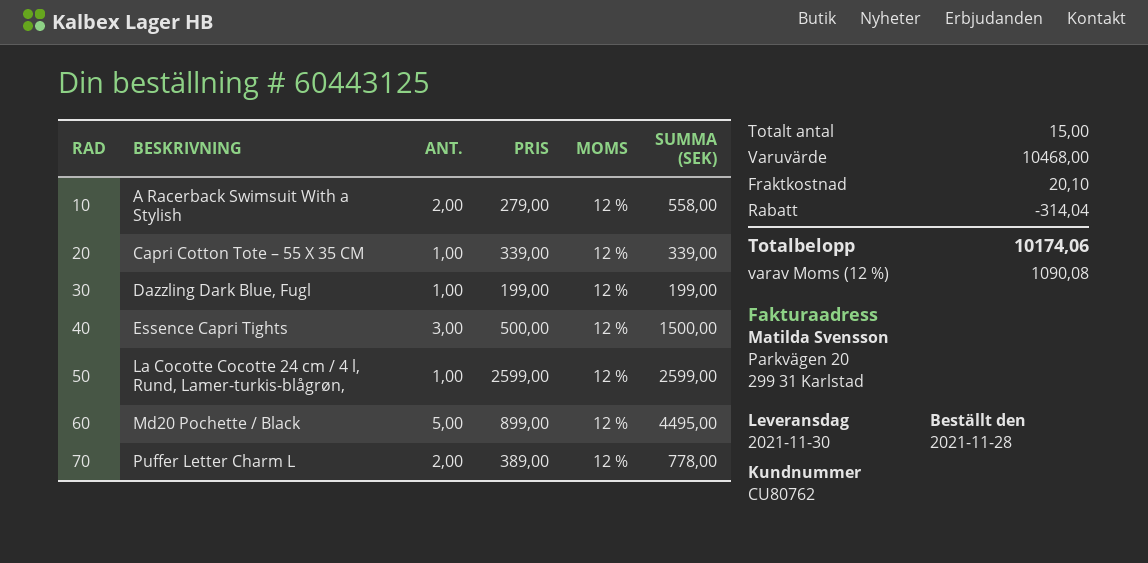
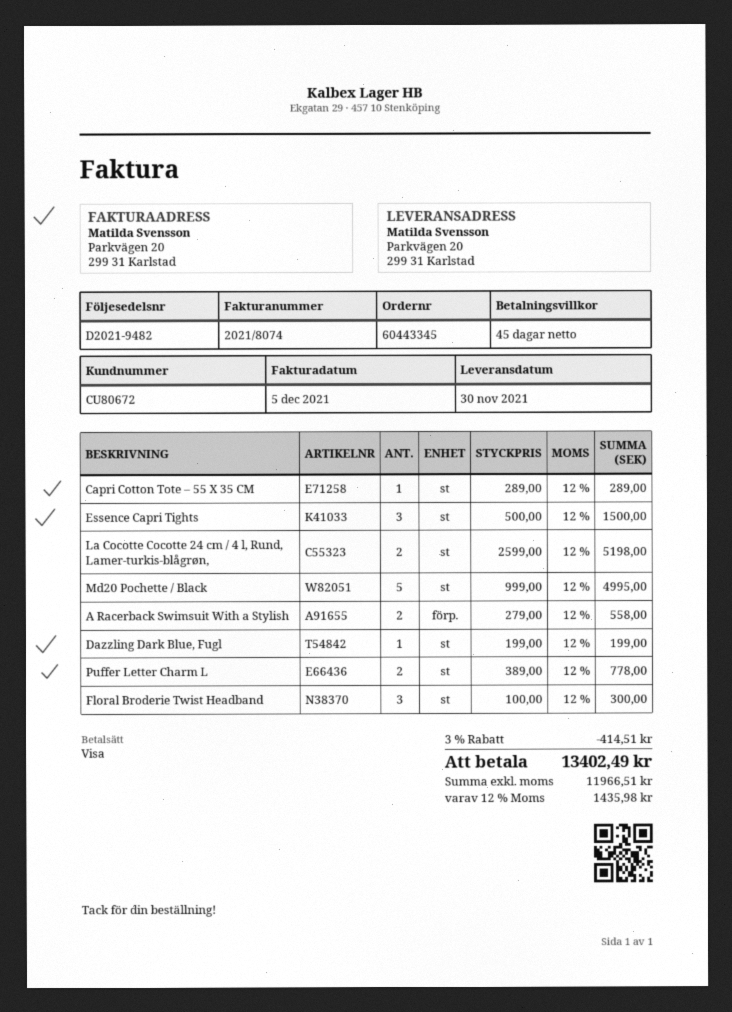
order number: 60443125 -> 60443345
customer number: CU80762 -> CU80672
Capri Cotton Tote – 55 X 35 CM: 1 x 339.00 = 339.00 -> 1 x 289.00 = 289.00
La Cocotte Cocotte 24 cm / 4 l, Rund, Lamer-turkis-blågrøn,: 1 x 2599.00 = 2599.00 -> 2 x 2599.00 = 5198.00
Md20 Pochette / Black: 5 x 899.00 = 4495.00 -> 5 x 999.00 = 4995.00
Floral Broderie Twist Headband: none -> 3 x 100.00 = 300.00
discount: 314.04 -> 414.51
shipping: 20.10 -> none
tax: 12% = 1090.08 -> 12% = 1435.98
total: 10174.06 -> 13402.49

